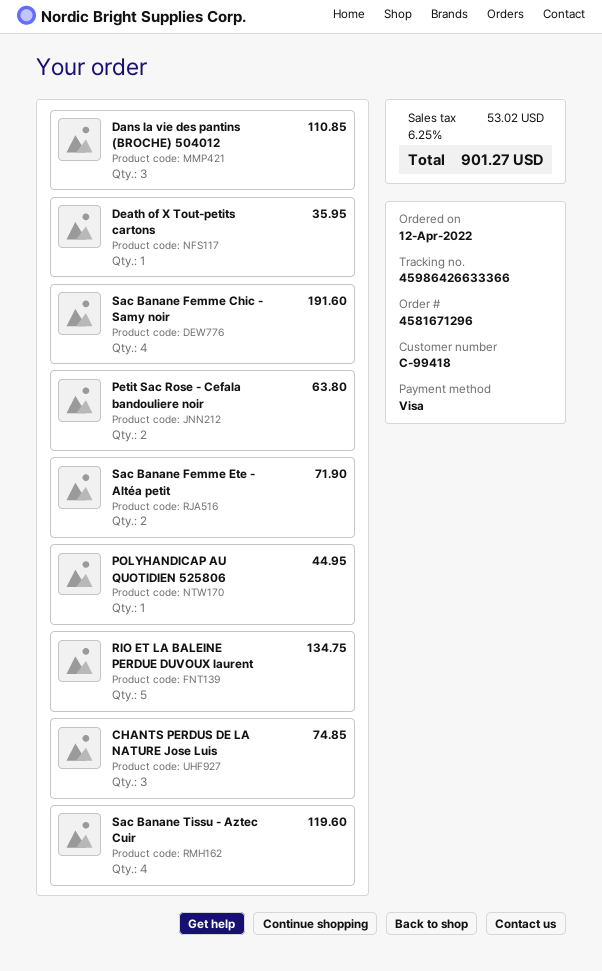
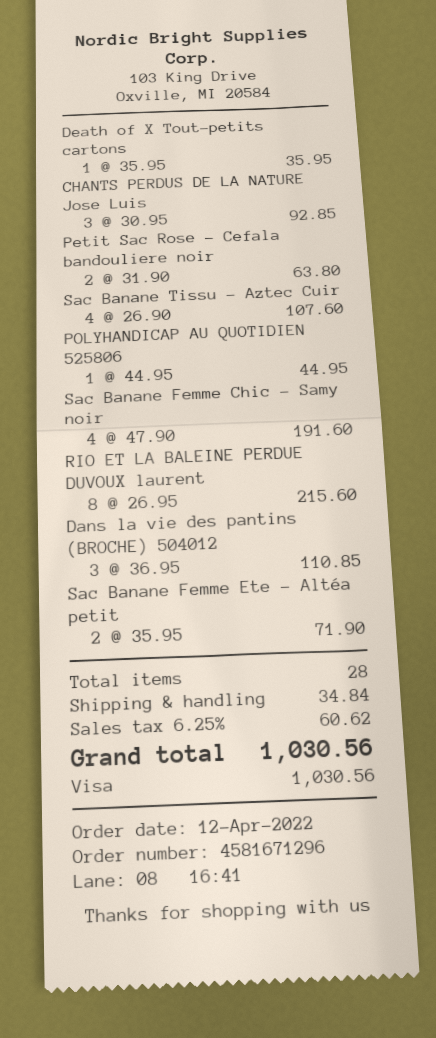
RIO ET LA BALEINE PERDUE DUVOUX laurent: 5 for 134.75 -> 8 for 215.60
CHANTS PERDUS DE LA NATURE Jose Luis: 3 for 74.85 -> 3 for 92.85
Sac Banane Tissu - Aztec Cuir: 4 for 119.60 -> 4 for 107.60
shipping: none -> 34.84
tax: 6.25% = 53.02 -> 6.25% = 60.62
total: 901.27 -> 1030.56

